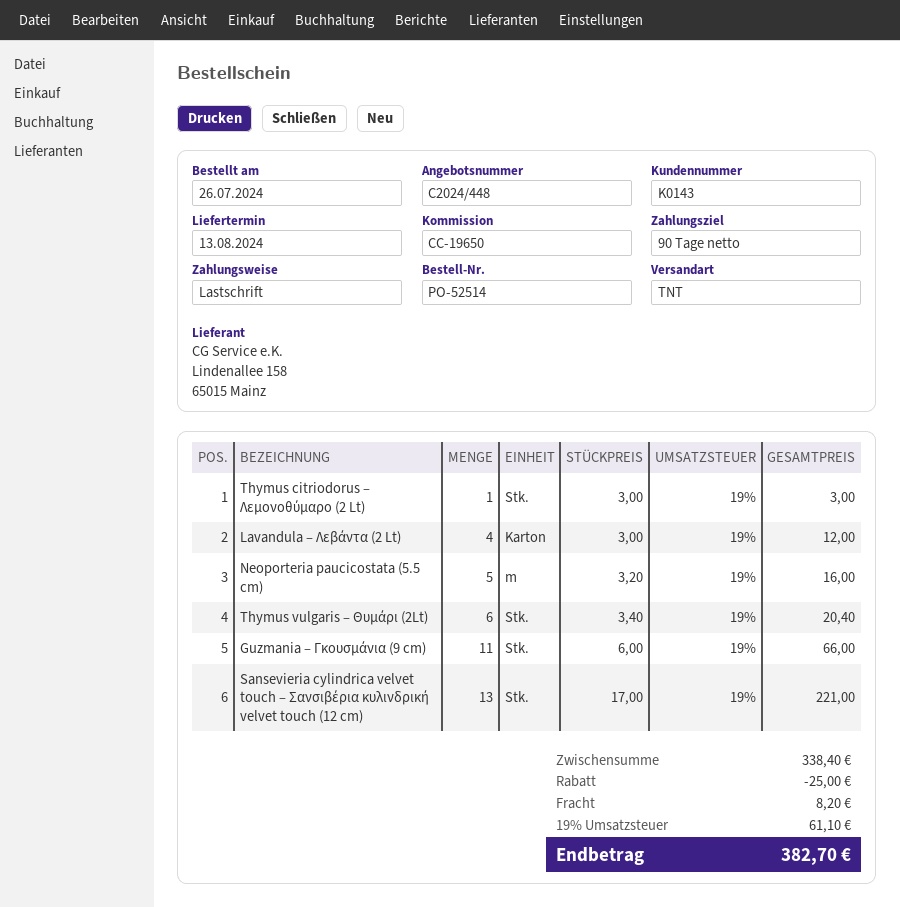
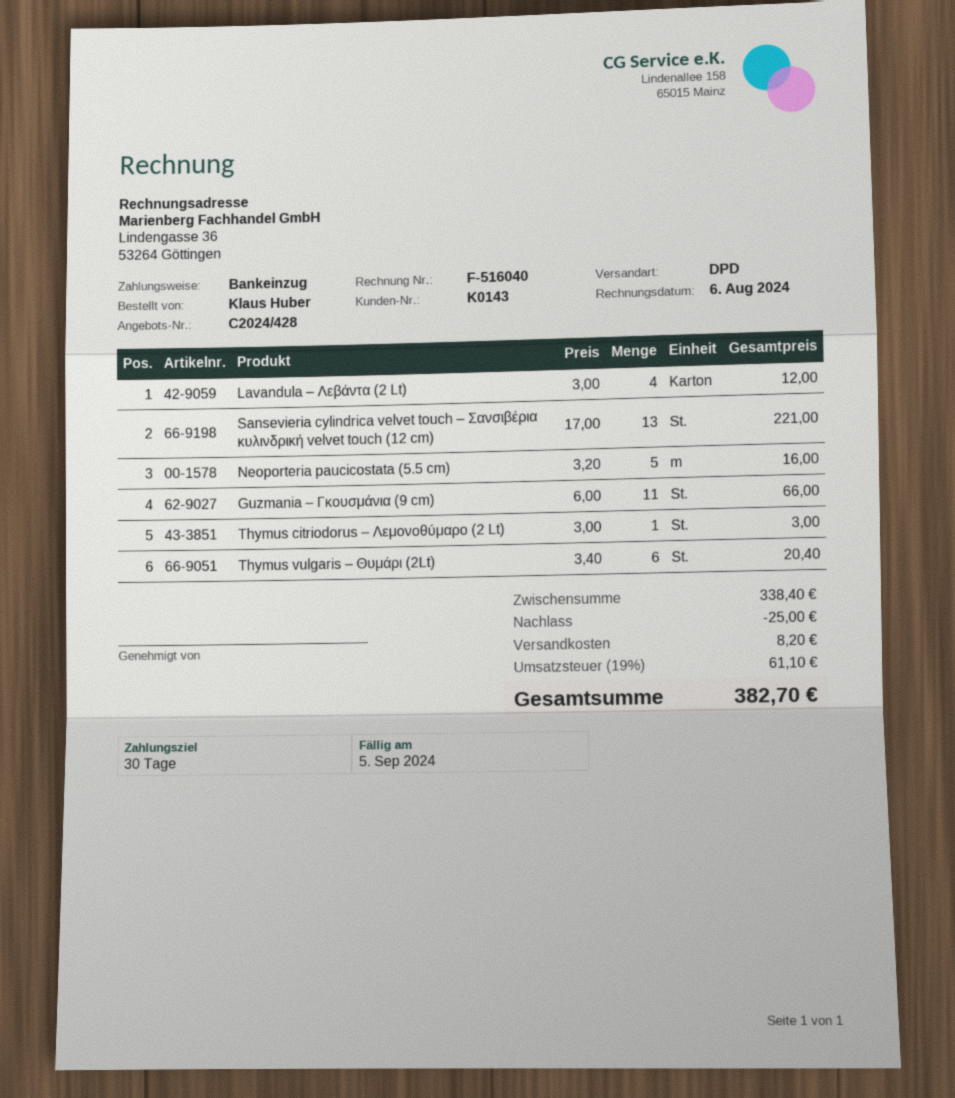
quote number: C2024/448 -> C2024/428
payment terms: 90 days -> 30 days
shipping method: TNT -> DPD

